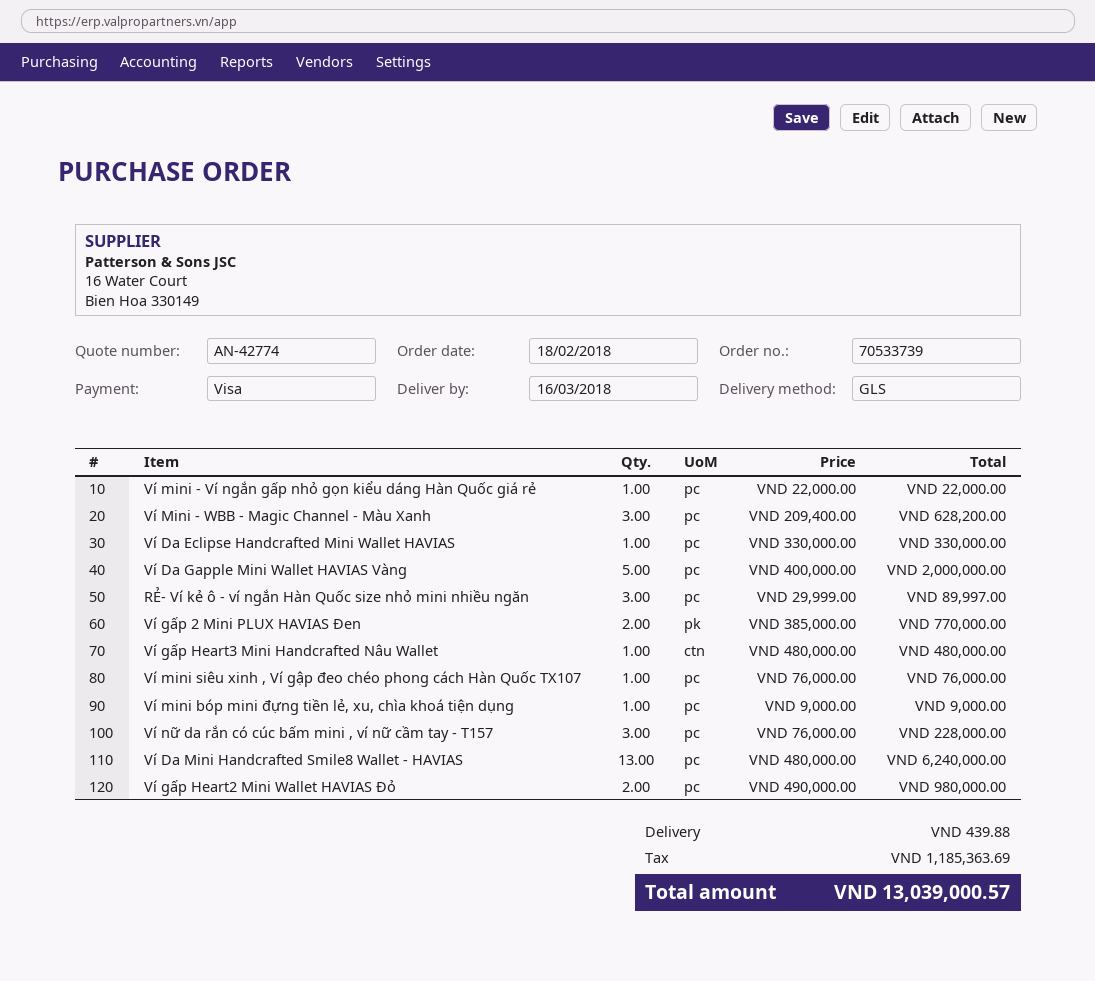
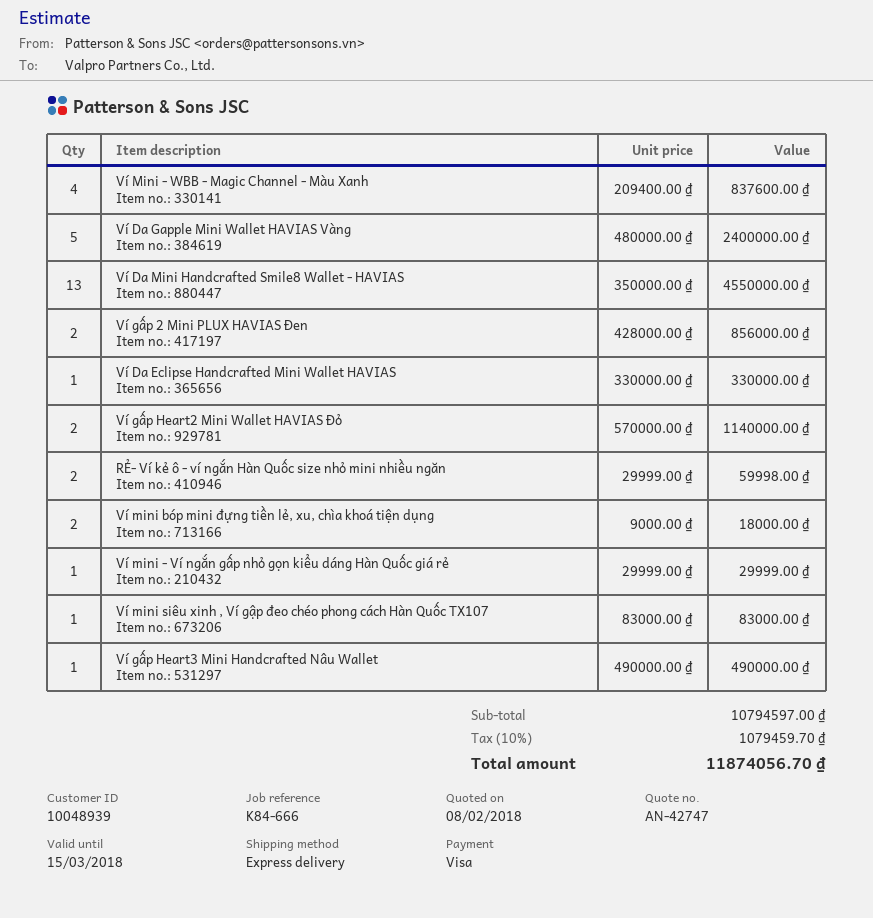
quote number: AN-42774 -> AN-42747
shipping method: GLS -> express
Ví mini - Ví ngắn gấp nhỏ gọn kiểu dáng Hàn Quốc giá rẻ: 1 x 22000.00 = 22000.00 -> 1 x 29999.00 = 29999.00
Ví Mini - WBB - Magic Channel - Màu Xanh: 3 x 209400.00 = 628200.00 -> 4 x 209400.00 = 837600.00
Ví Da Gapple Mini Wallet HAVIAS Vàng: 5 x 400000.00 = 2000000.00 -> 5 x 480000.00 = 2400000.00
RẺ- Ví kẻ ô - ví ngắn Hàn Quốc size nhỏ mini nhiều ngăn: 3 x 29999.00 = 89997.00 -> 2 x 29999.00 = 59998.00
Ví gấp 2 Mini PLUX HAVIAS Đen: 2 x 385000.00 = 770000.00 -> 2 x 428000.00 = 856000.00
Ví gấp Heart3 Mini Handcrafted Nâu Wallet: 1 x 480000.00 = 480000.00 -> 1 x 490000.00 = 490000.00
Ví mini siêu xinh , Ví gập đeo chéo phong cách Hàn Quốc TX107: 1 x 76000.00 = 76000.00 -> 1 x 83000.00 = 83000.00
Ví mini bóp mini đựng tiền lẻ, xu, chìa khoá tiện dụng: 1 x 9000.00 = 9000.00 -> 2 x 9000.00 = 18000.00
Ví nữ da rắn có cúc bấm mini , ví nữ cầm tay - T157: 3 x 76000.00 = 228000.00 -> none
Ví Da Mini Handcrafted Smile8 Wallet - HAVIAS: 13 x 480000.00 = 6240000.00 -> 13 x 350000.00 = 4550000.00
Ví gấp Heart2 Mini Wallet HAVIAS Đỏ: 2 x 490000.00 = 980000.00 -> 2 x 570000.00 = 1140000.00
shipping: 439.88 -> none
tax: 1185363.69 -> 1079459.70
total: 13039000.57 -> 11874056.70

